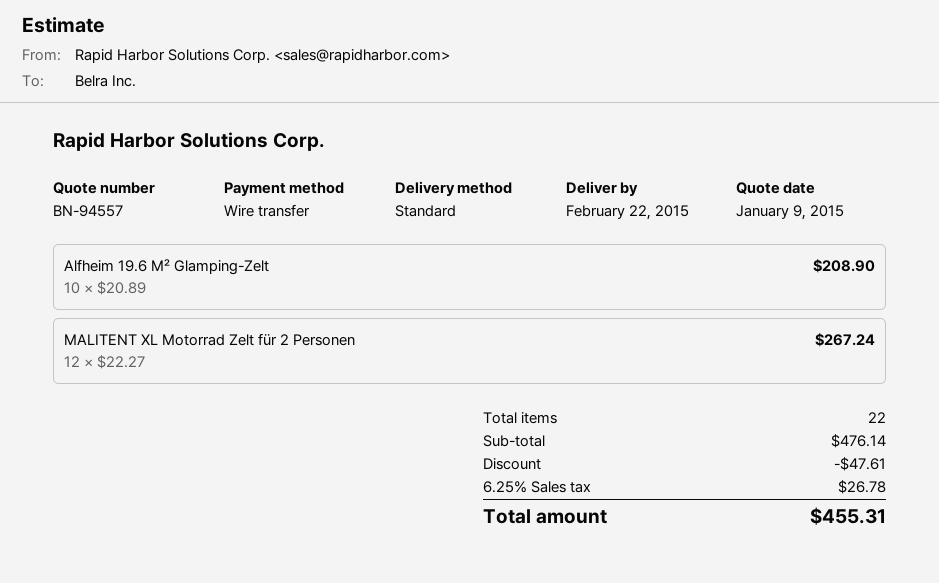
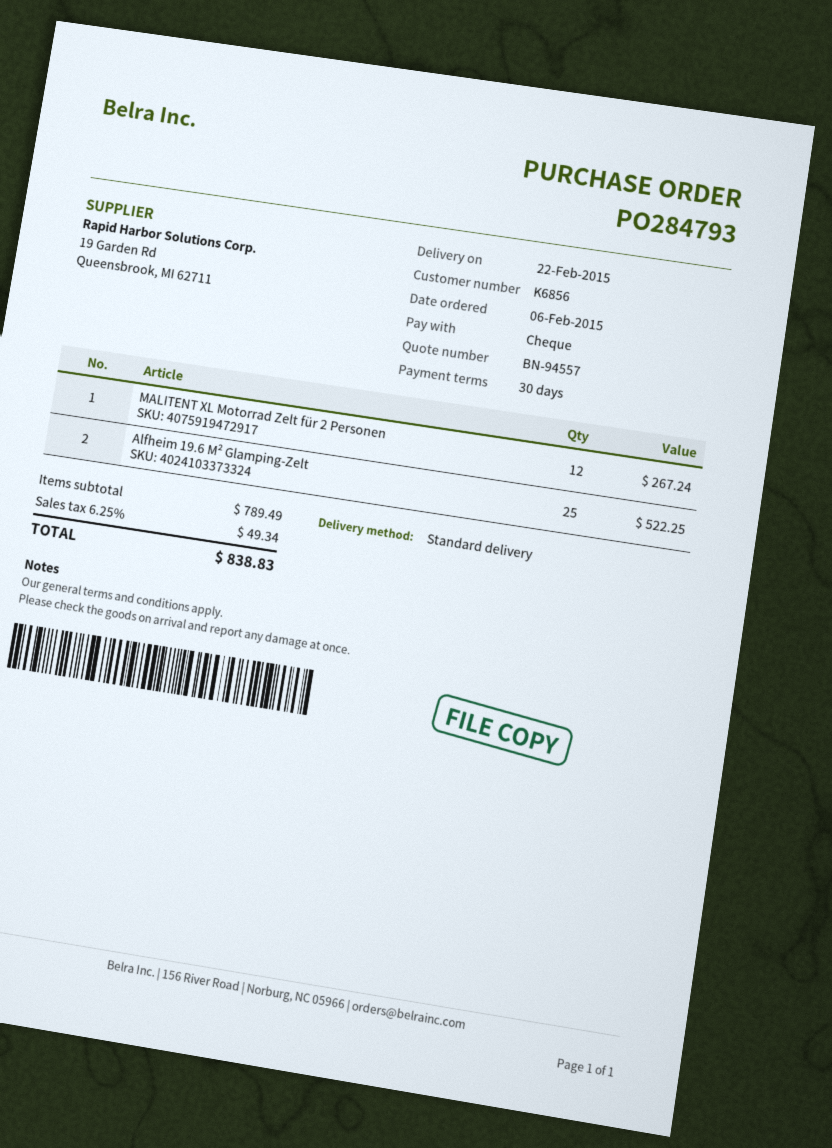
payment method: bank transfer -> cheque
Alfheim 19.6 M² Glamping-Zelt: 10 for 208.90 -> 25 for 522.25
subtotal: 476.14 -> 789.49
discount: 47.61 -> none
tax: 6.25% = 26.78 -> 6.25% = 49.34
total: 455.31 -> 838.83

